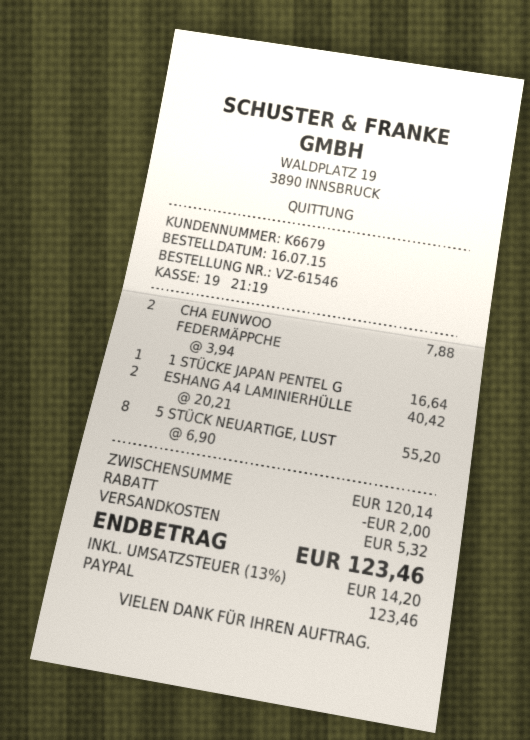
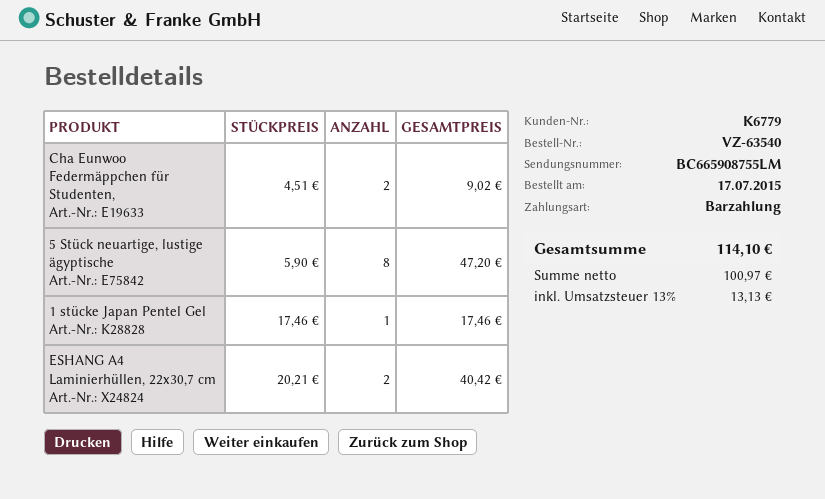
order number: VZ-61546 -> VZ-63540
order date: 2015-07-16 -> 2015-07-17
customer number: K6679 -> K6779
payment method: PayPal -> cash
CHA EUNWOO FEDERMÄPPCHE: 2 x 3.94 = 7.88 -> 2 x 4.51 = 9.02
1 STÜCKE JAPAN PENTEL G: 1 x 16.64 = 16.64 -> 1 x 17.46 = 17.46
5 STÜCK NEUARTIGE, LUST: 8 x 6.90 = 55.20 -> 8 x 5.90 = 47.20
discount: 2.00 -> none
shipping: 5.32 -> none
tax: 13% = 14.20 -> 13% = 13.13
total: 123.46 -> 114.10

